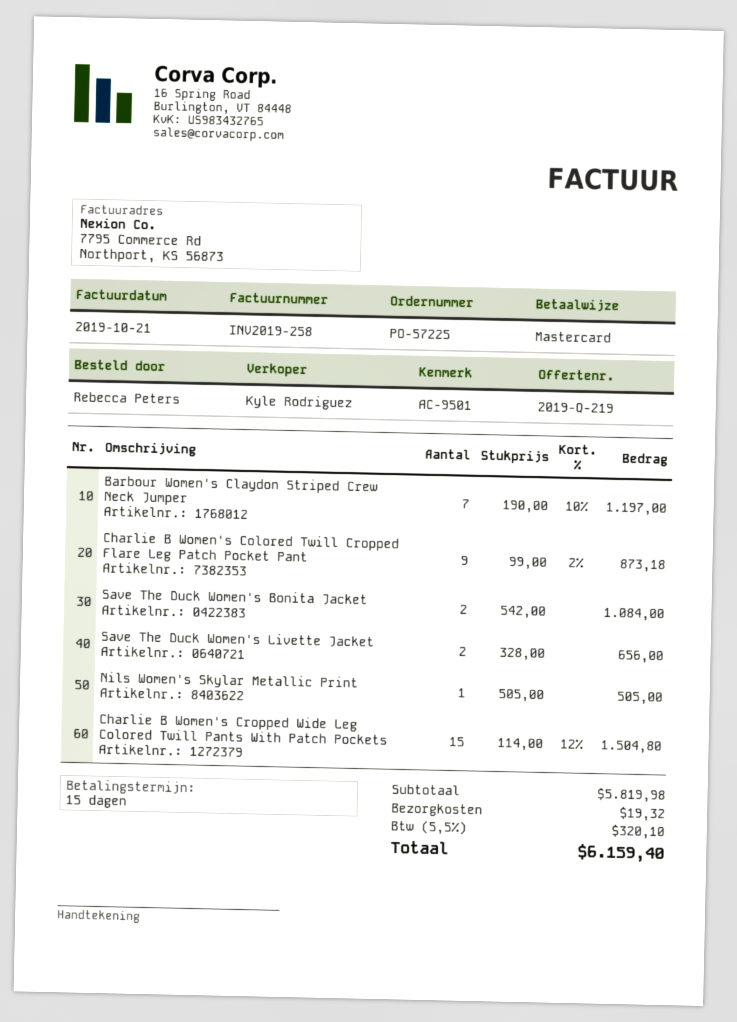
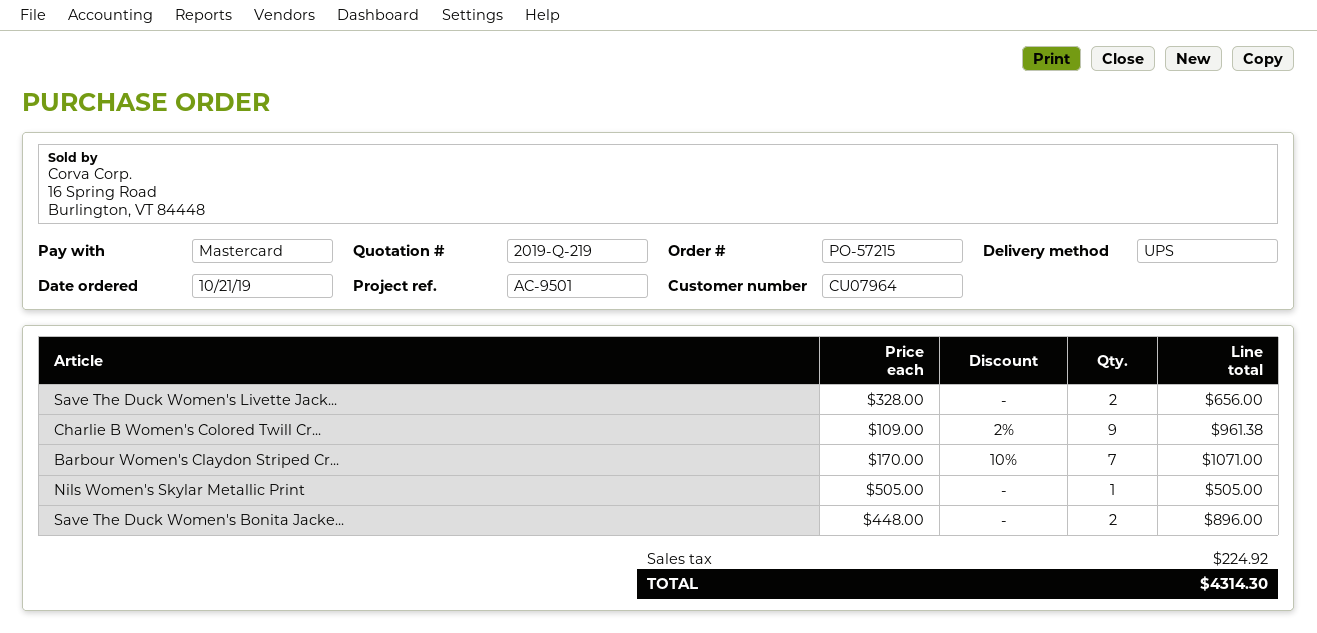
order number: PO-57225 -> PO-57215
Barbour Women's Claydon Striped Crew Neck Jumper: 7 x 190.00 - 10% = 1197.00 -> 7 x 170.00 - 10% = 1071.00
Charlie B Women's Colored Twill Cropped Flare Leg Patch Pocket Pant: 9 x 99.00 - 2% = 873.18 -> 9 x 109.00 - 2% = 961.38
Save The Duck Women's Bonita Jacket: 2 x 542.00 = 1084.00 -> 2 x 448.00 = 896.00
Charlie B Women's Cropped Wide Leg Colored Twill Pants With Patch Pockets: 15 x 114.00 - 12% = 1504.80 -> none
shipping: 19.32 -> none
tax: 320.10 -> 224.92
total: 6159.40 -> 4314.30

